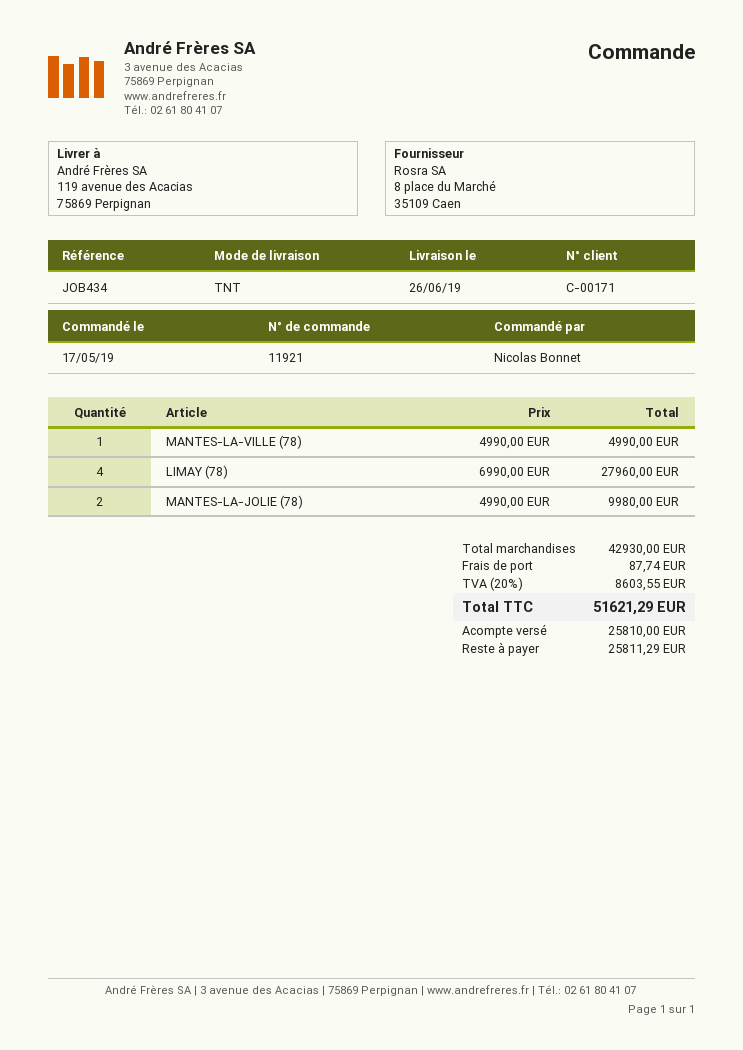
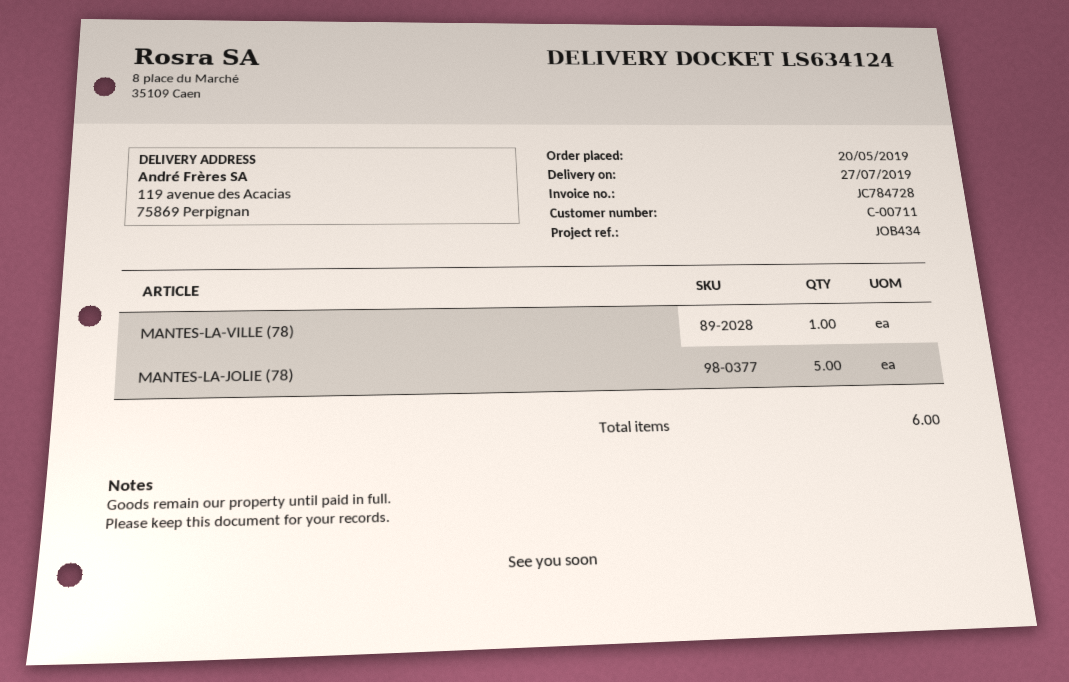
order date: 2019-05-17 -> 2019-05-20
delivery date: 2019-06-26 -> 2019-07-27
customer number: C-00171 -> C-00711
LIMAY (78): 4 -> none
MANTES-LA-JOLIE (78): 2 -> 5

